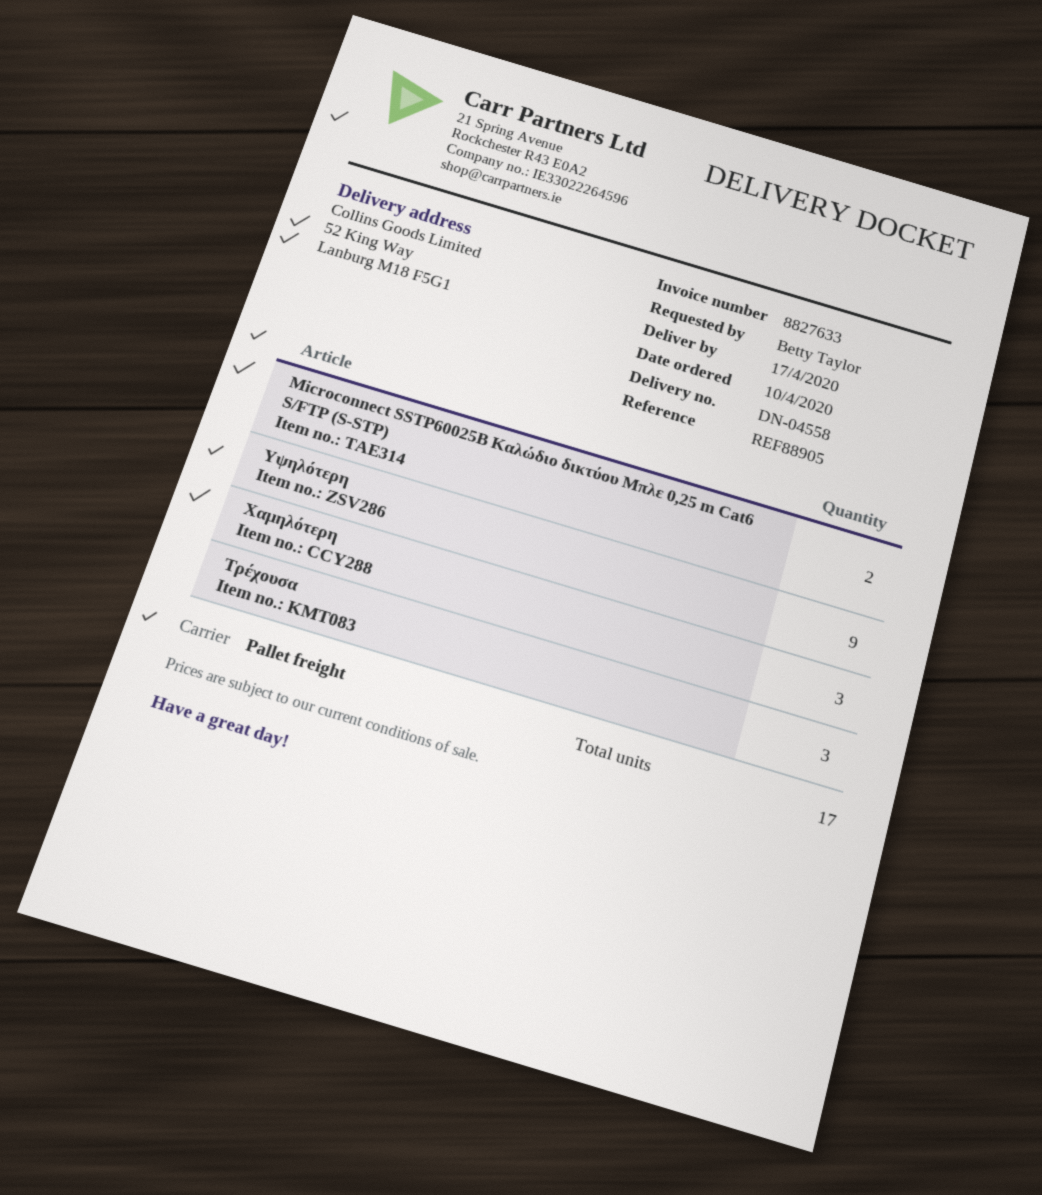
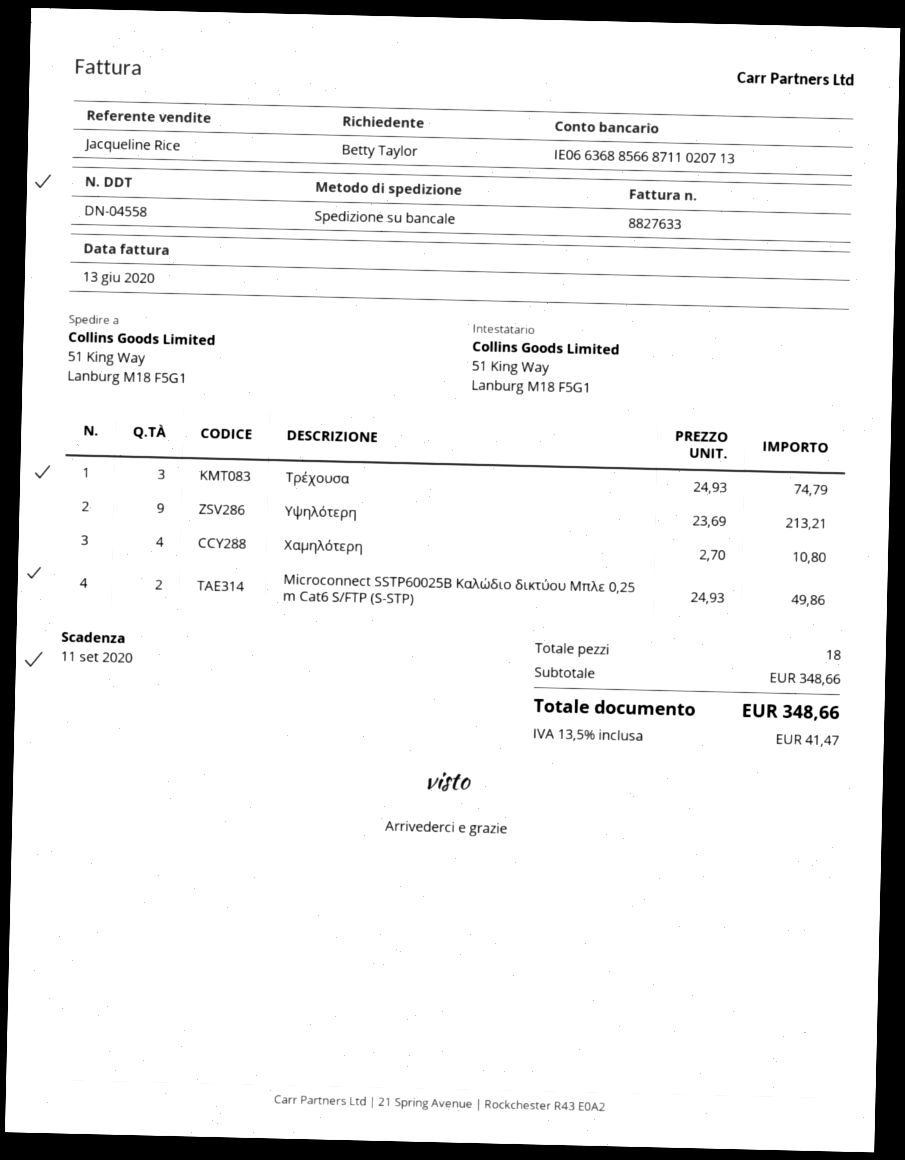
ship to: 52 King Way, Lanburg M18 F5G1 -> 51 King Way, Lanburg M18 F5G1
Χαμηλότερη: 3 -> 4
total quantity: 17 -> 18

